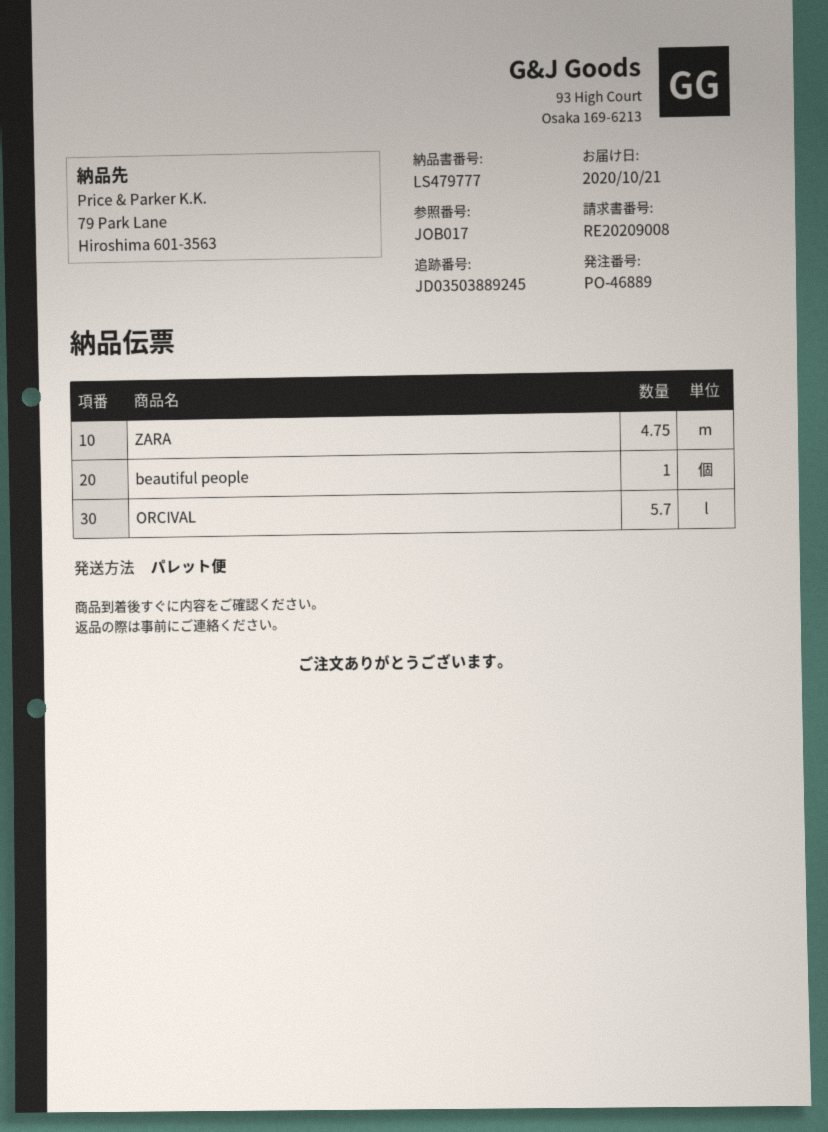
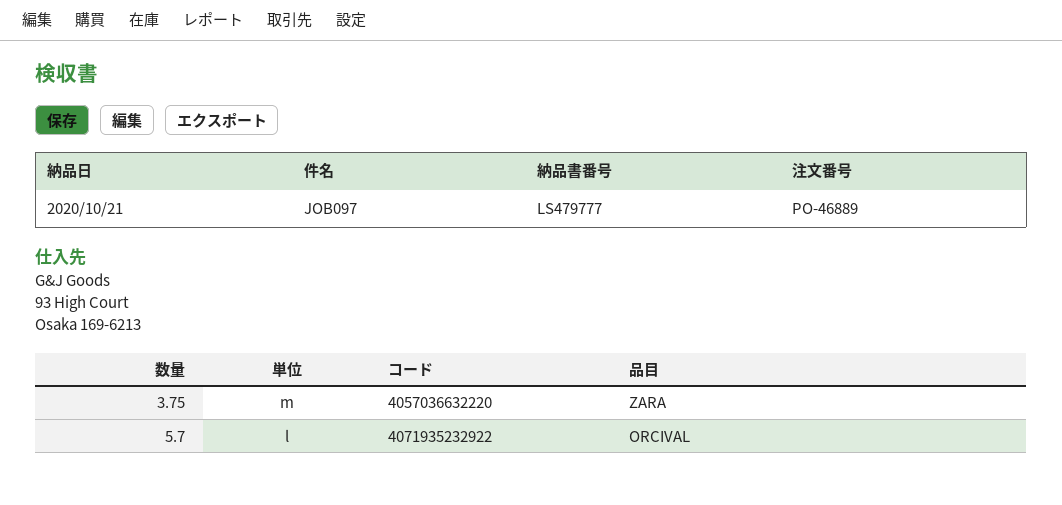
reference: JOB017 -> JOB097
ZARA: 4.75 -> 3.75
beautiful people: 1 -> none

